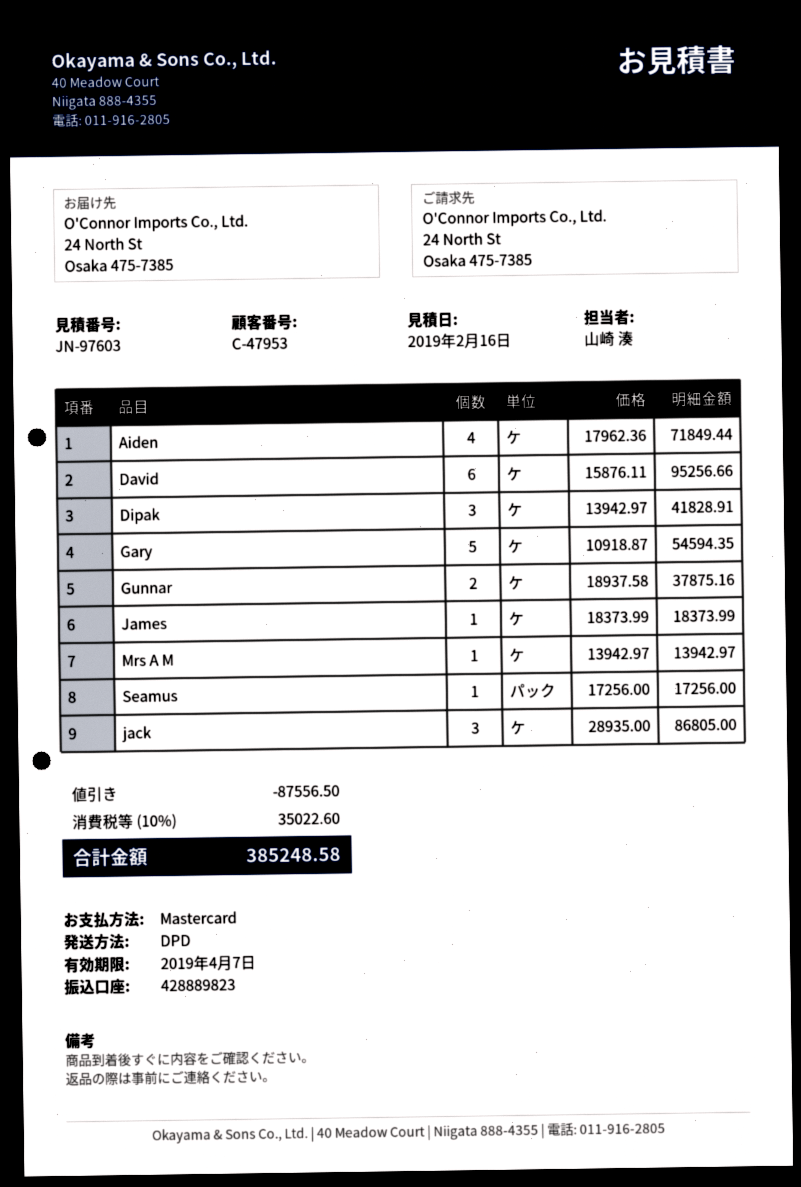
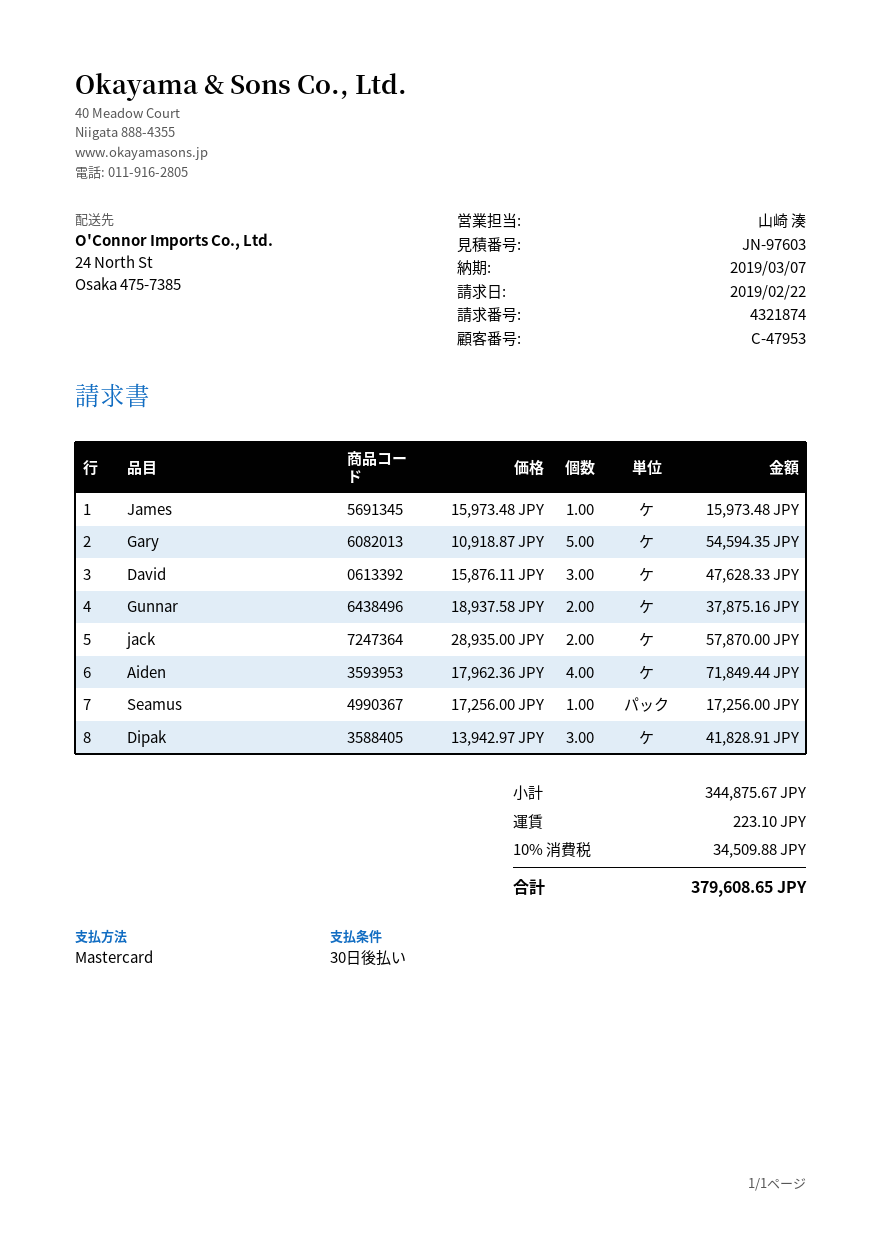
David: 6 x 15876.11 = 95256.66 -> 3 x 15876.11 = 47628.33
James: 1 x 18373.99 = 18373.99 -> 1 x 15973.48 = 15973.48
Mrs A M: 1 x 13942.97 = 13942.97 -> none
jack: 3 x 28935.00 = 86805.00 -> 2 x 28935.00 = 57870.00
discount: 87556.50 -> none
shipping: none -> 223.10
tax: 10% = 35022.60 -> 10% = 34509.88
total: 385248.58 -> 379608.65

